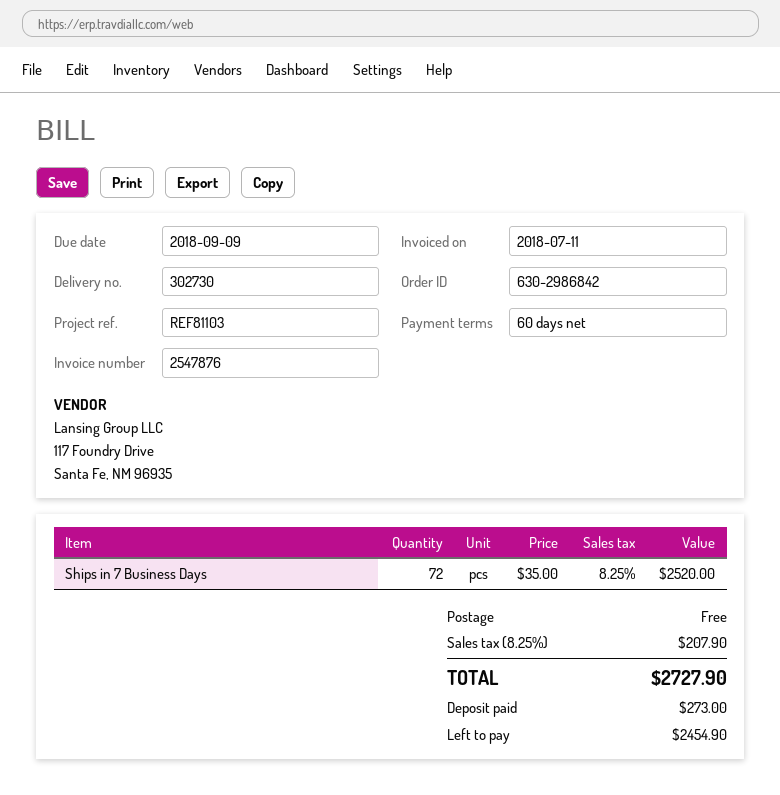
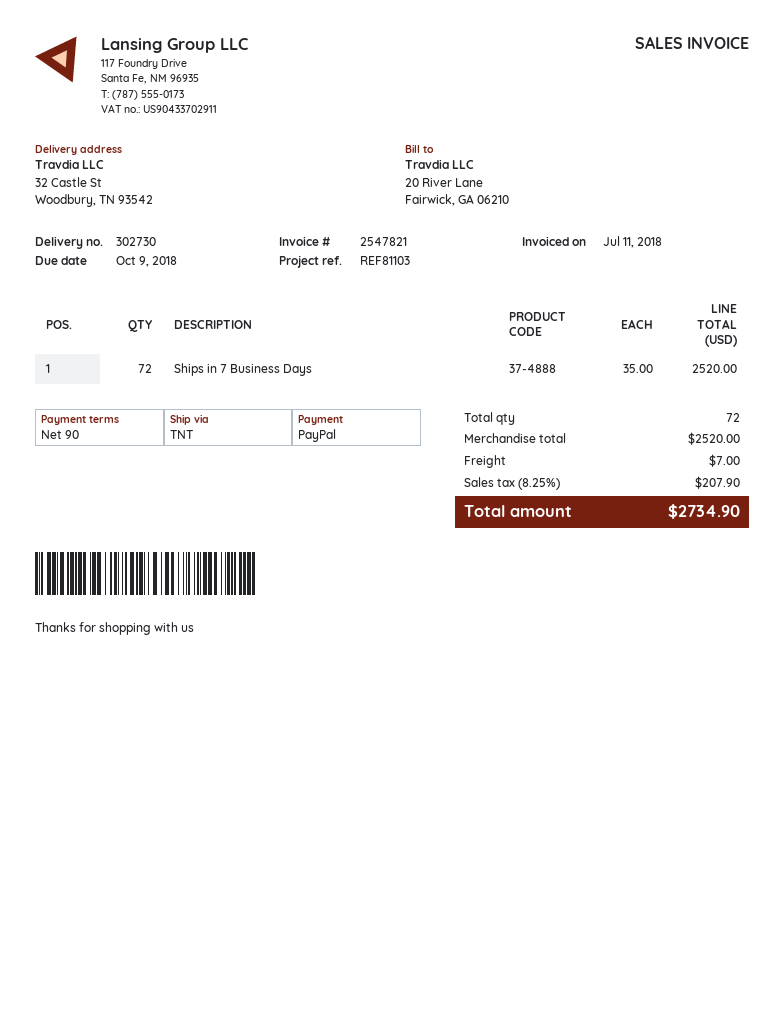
invoice number: 2547876 -> 2547821
payment terms: 60 days -> 90 days
due date: 2018-09-09 -> 2018-10-09
shipping: 0.00 -> 7.00
total: 2727.90 -> 2734.90

